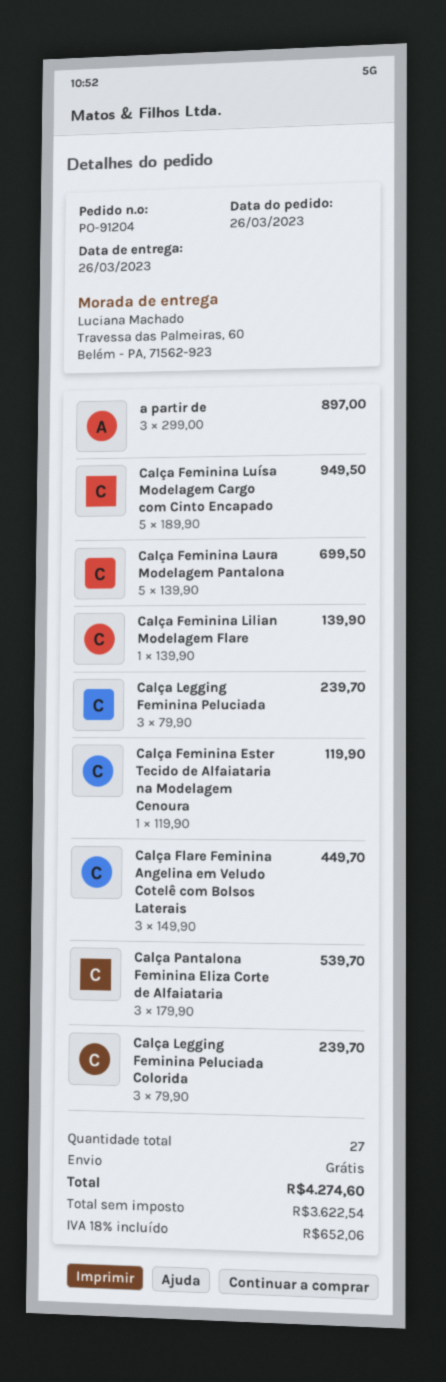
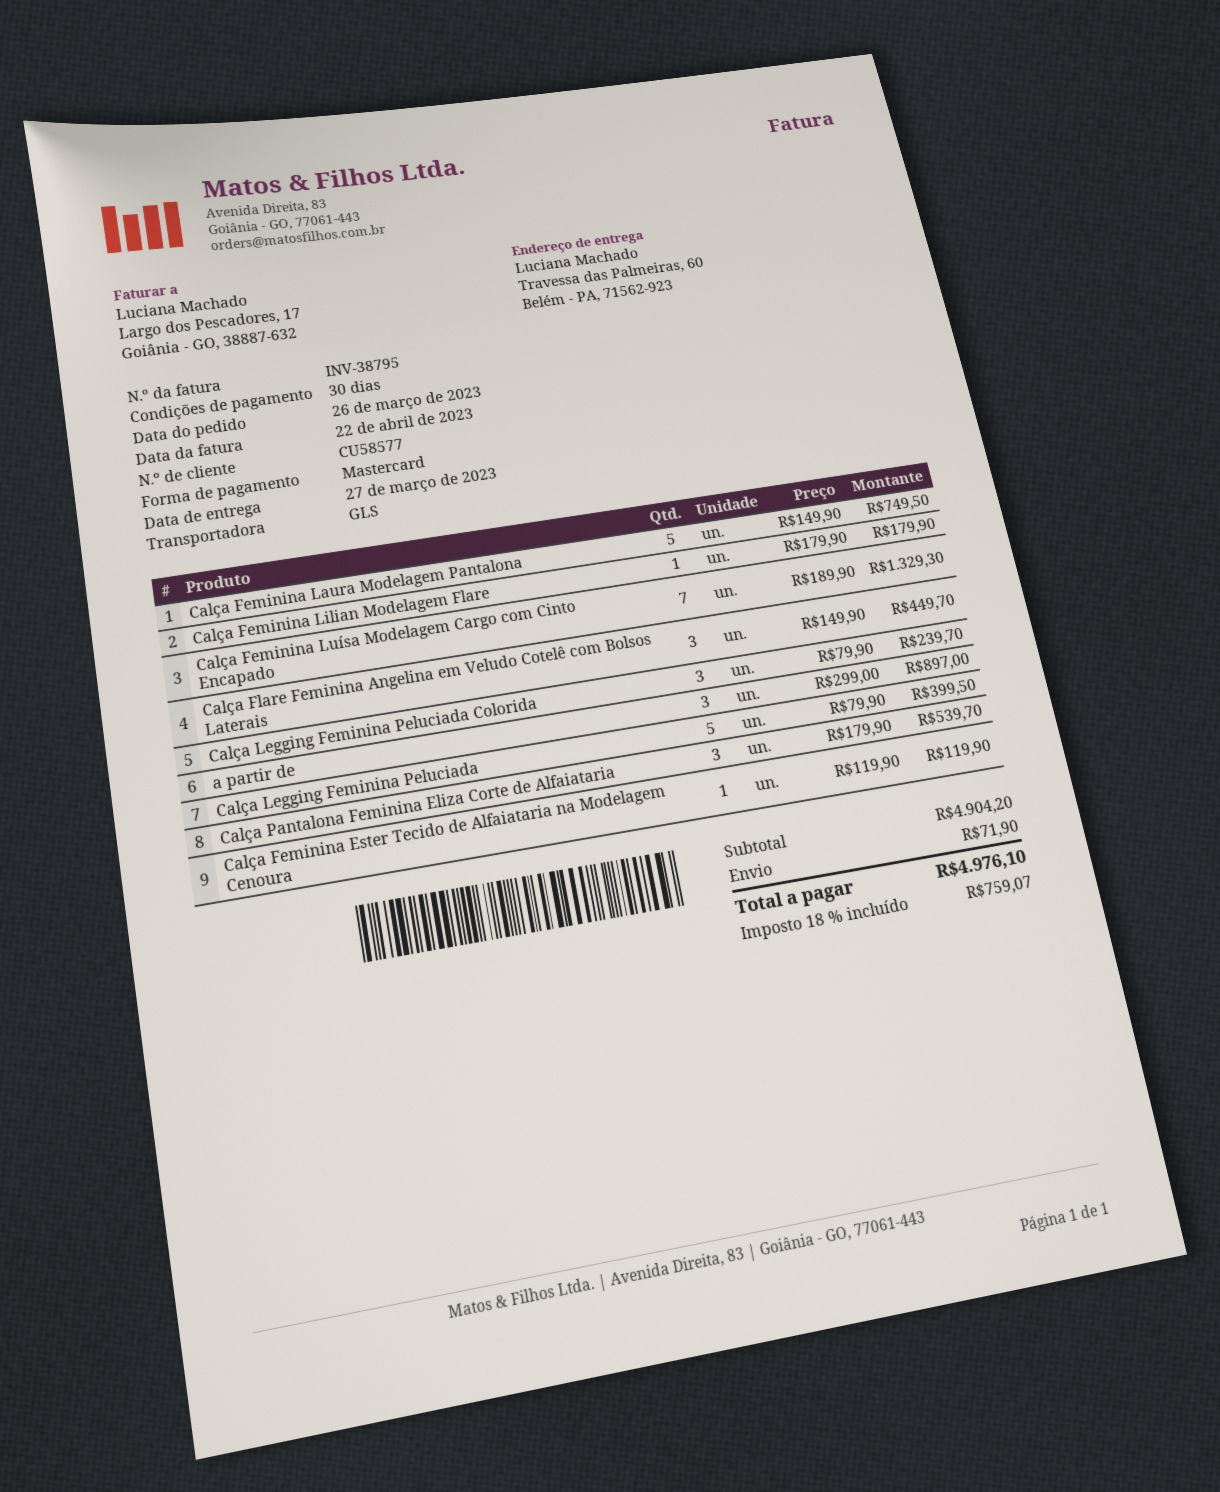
delivery date: 2023-03-26 -> 2023-03-27
Calça Feminina Luísa Modelagem Cargo com Cinto Encapado: 5 x 189.90 = 949.50 -> 7 x 189.90 = 1329.30
Calça Feminina Laura Modelagem Pantalona: 5 x 139.90 = 699.50 -> 5 x 149.90 = 749.50
Calça Feminina Lilian Modelagem Flare: 1 x 139.90 = 139.90 -> 1 x 179.90 = 179.90
Calça Legging Feminina Peluciada: 3 x 79.90 = 239.70 -> 5 x 79.90 = 399.50
shipping: 0.00 -> 71.90
tax: 18% = 652.06 -> 18% = 759.07
total: 4274.60 -> 4976.10

